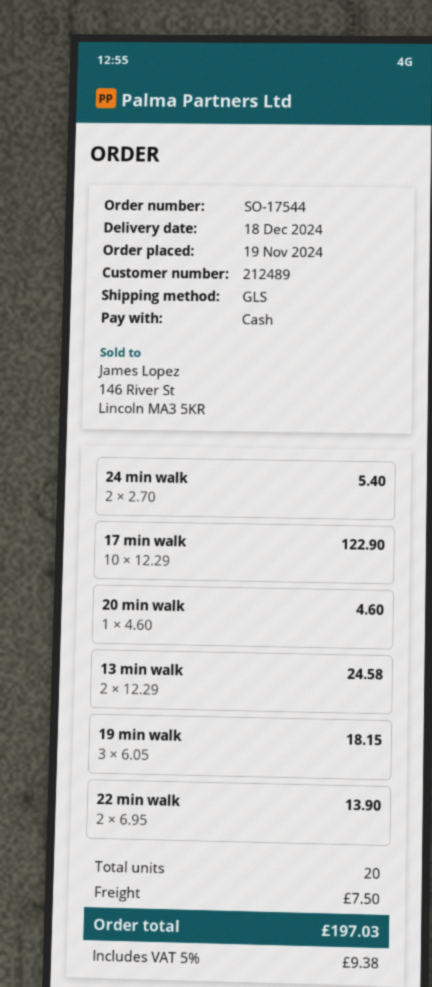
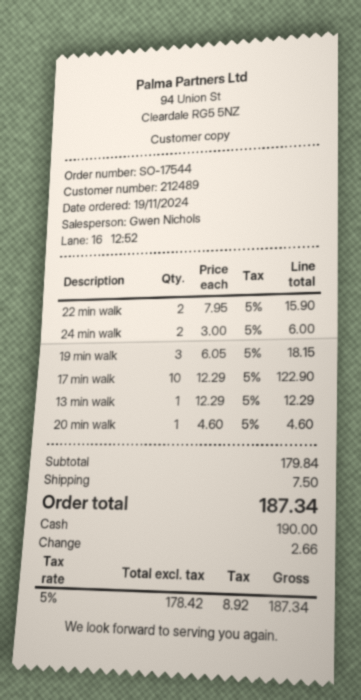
24 min walk: 2 x 2.70 = 5.40 -> 2 x 3.00 = 6.00
13 min walk: 2 x 12.29 = 24.58 -> 1 x 12.29 = 12.29
22 min walk: 2 x 6.95 = 13.90 -> 2 x 7.95 = 15.90
tax: 5% = 9.38 -> 5% = 8.92
total: 197.03 -> 187.34

